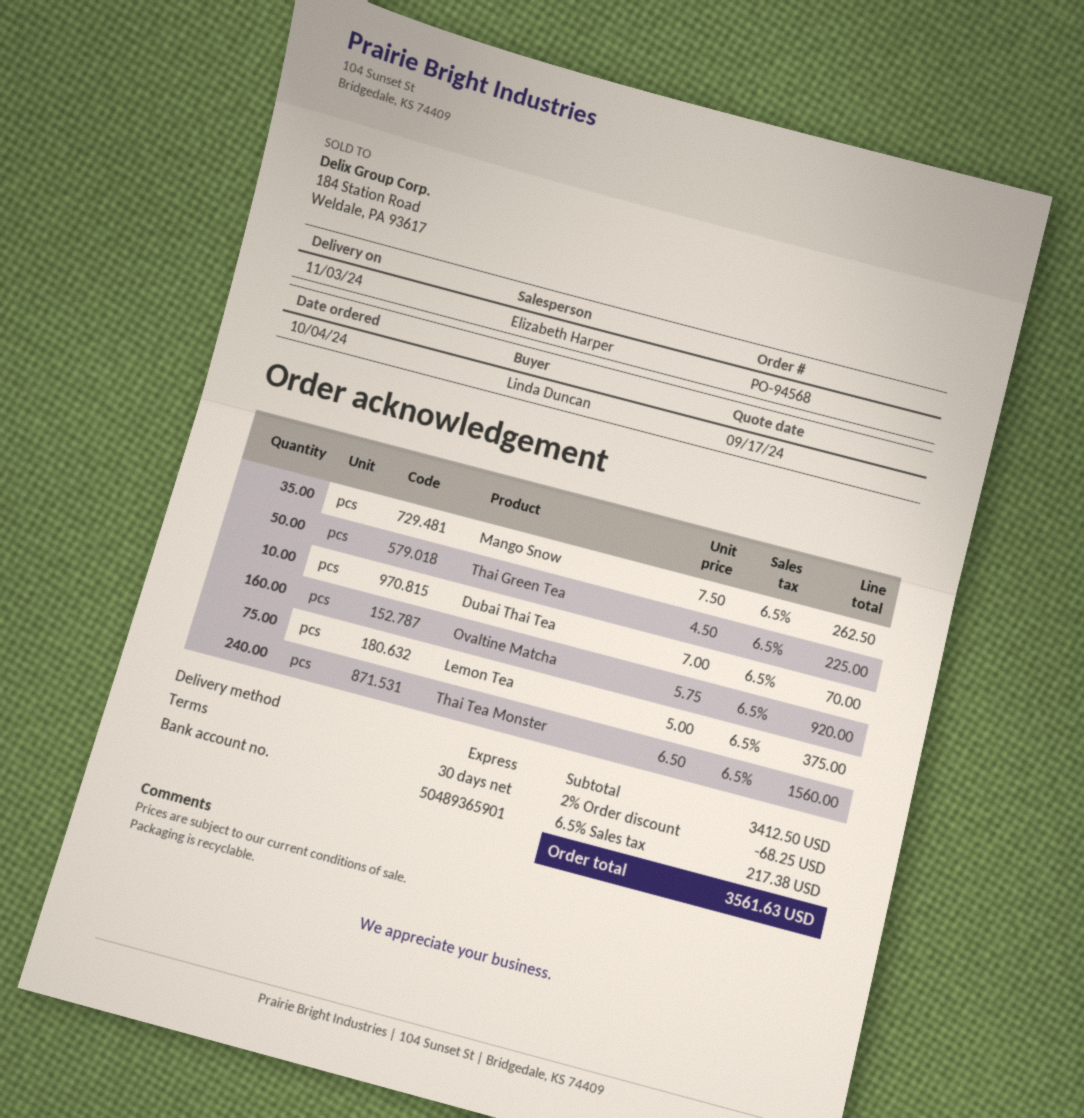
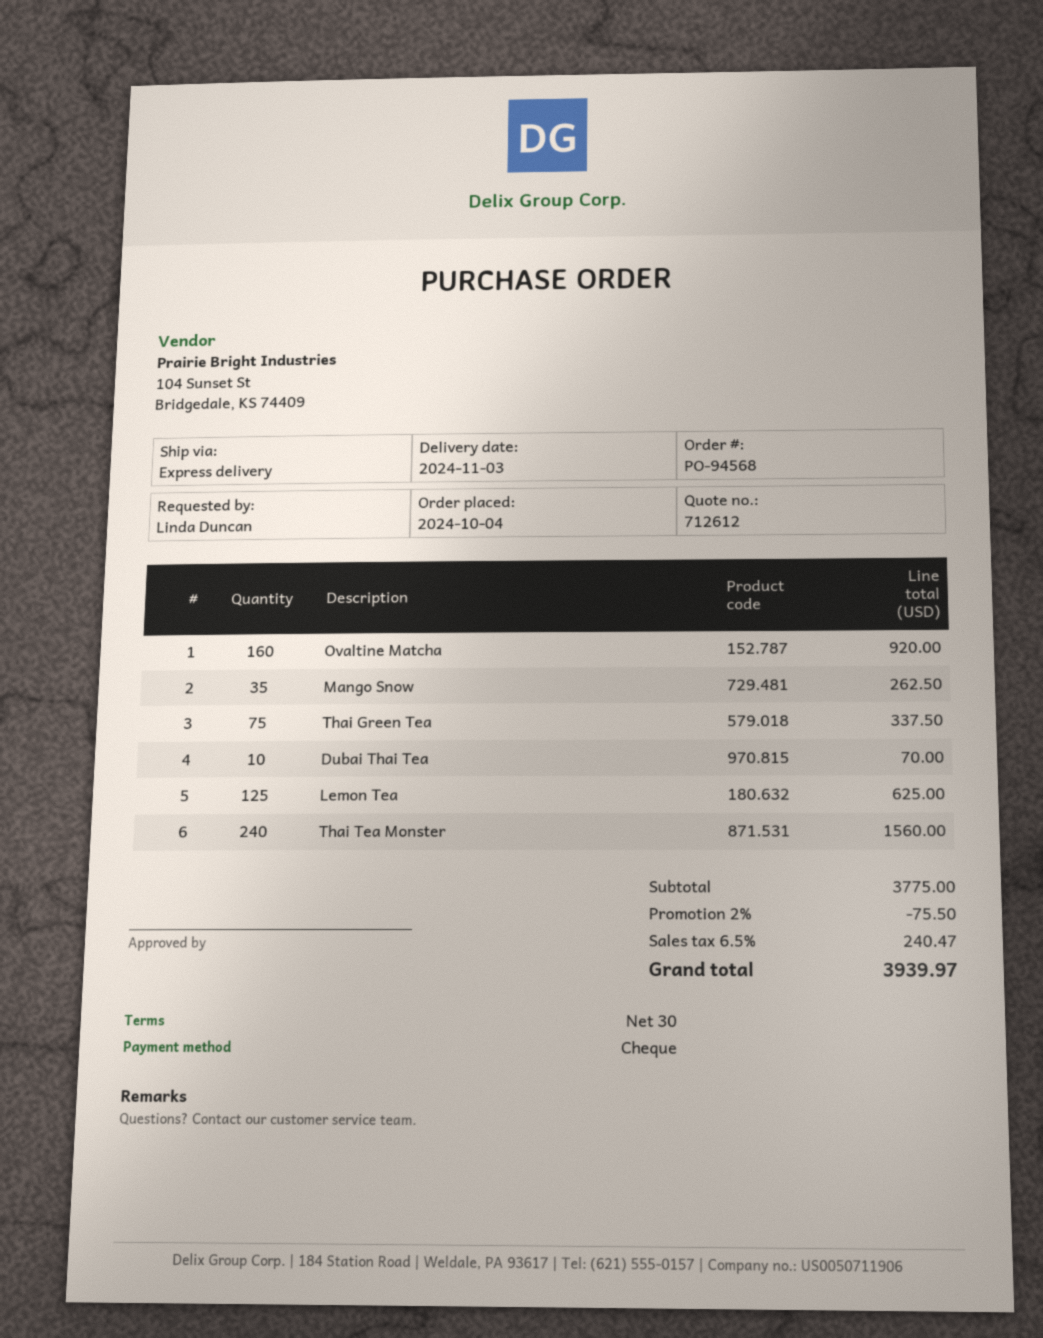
Thai Green Tea: 50 for 225.00 -> 75 for 337.50
Lemon Tea: 75 for 375.00 -> 125 for 625.00
subtotal: 3412.50 -> 3775.00
discount: 2% = 68.25 -> 2% = 75.50
tax: 6.5% = 217.38 -> 6.5% = 240.47
total: 3561.63 -> 3939.97

